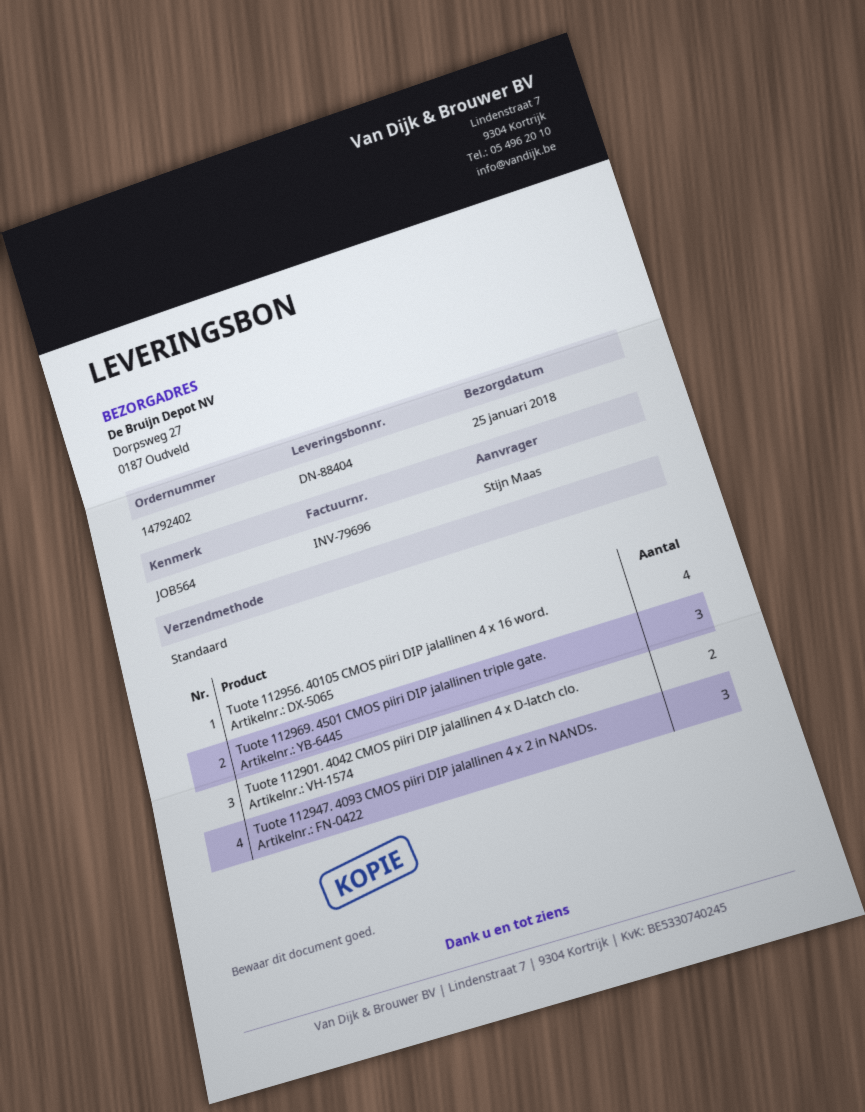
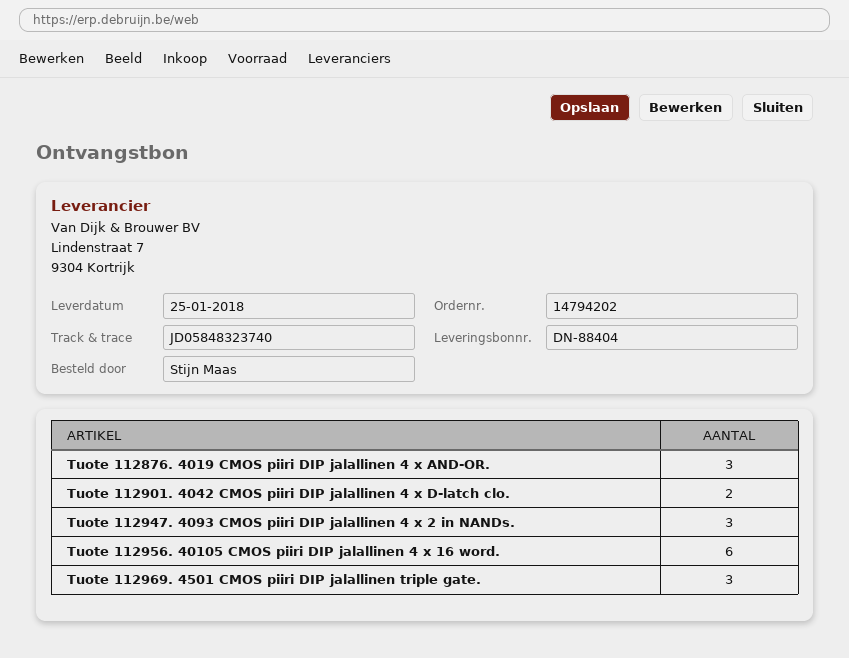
order number: 14792402 -> 14794202
Tuote 112956. 40105 CMOS piiri DIP jalallinen 4 x 16 word.: 4 -> 6
Tuote 112876. 4019 CMOS piiri DIP jalallinen 4 x AND-OR.: none -> 3

